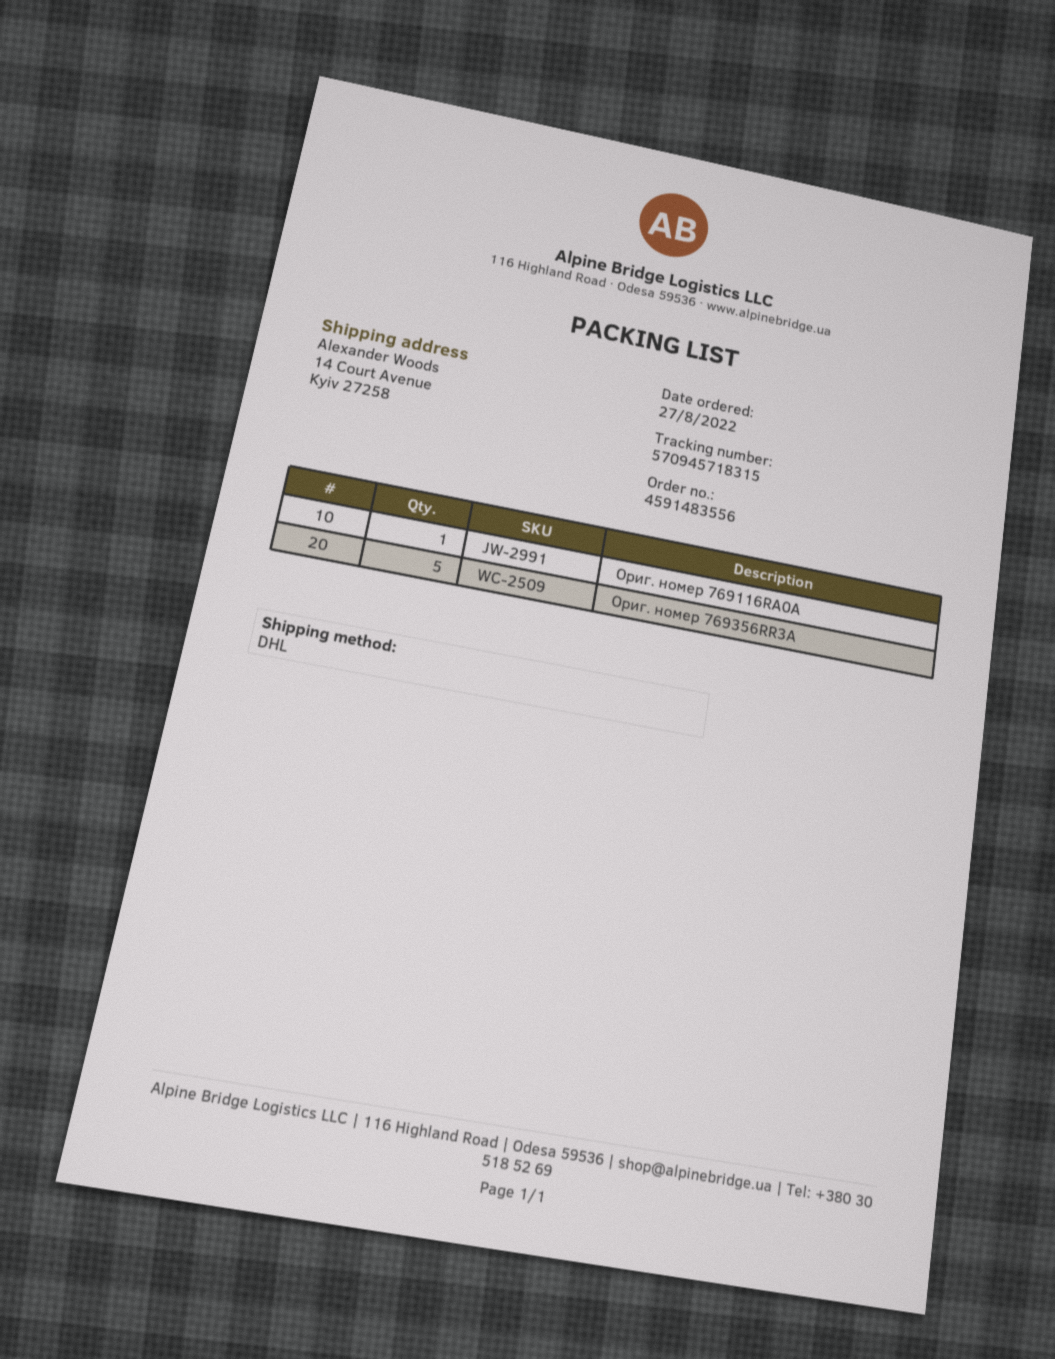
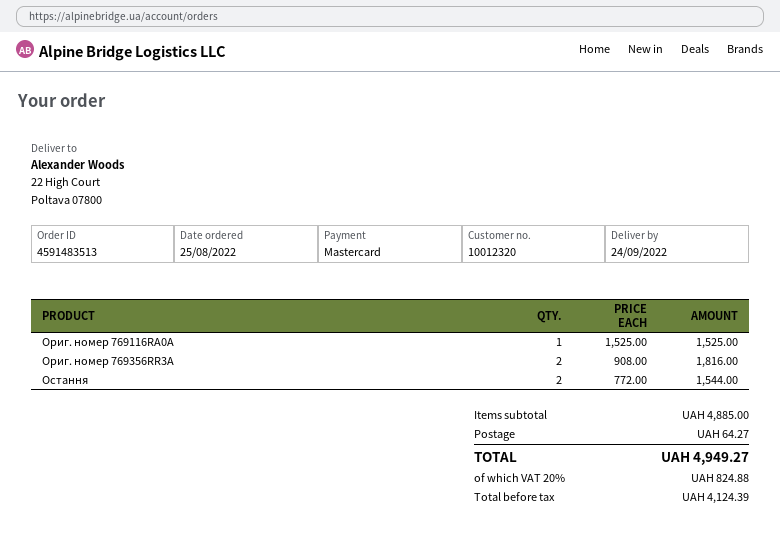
order number: 4591483556 -> 4591483513
order date: 2022-08-27 -> 2022-08-25
ship to: 14 Court Avenue, Kyiv 27258 -> 22 High Court, Poltava 07800
Ориг. номер 769356RR3A: 5 -> 2
Остання: none -> 2

